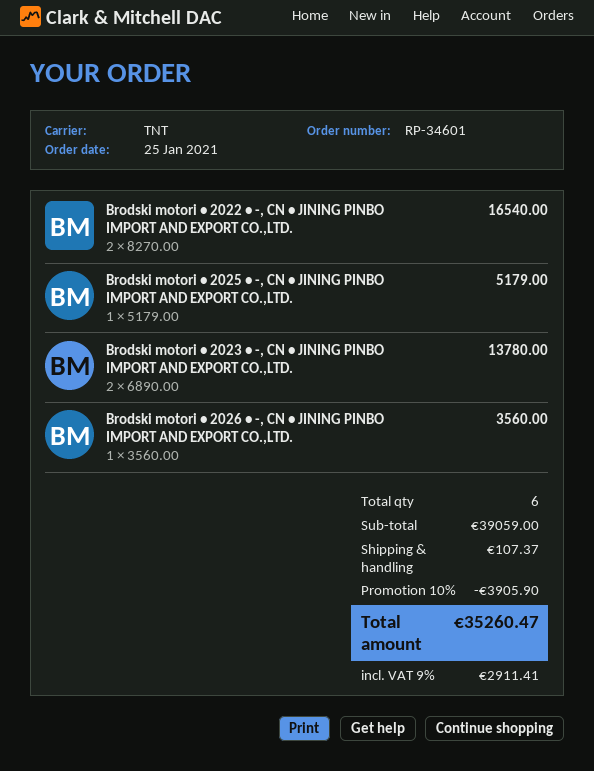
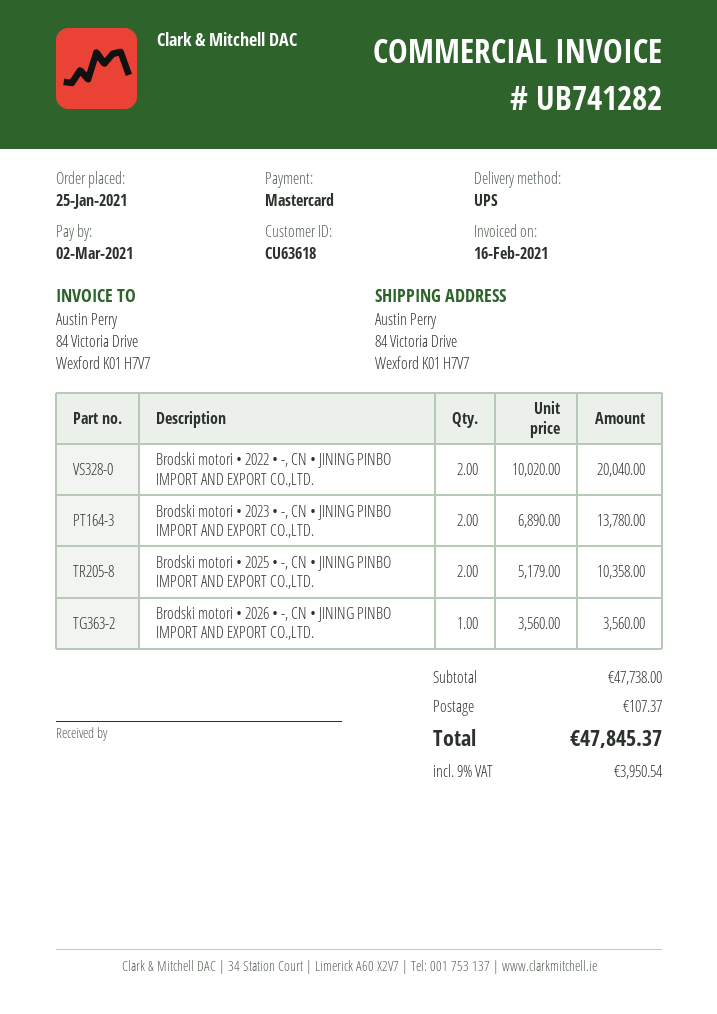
shipping method: TNT -> UPS
Brodski motori • 2022 • -, CN • JINING PINBO IMPORT AND EXPORT CO.,LTD.: 2 x 8270.00 = 16540.00 -> 2 x 10020.00 = 20040.00
Brodski motori • 2025 • -, CN • JINING PINBO IMPORT AND EXPORT CO.,LTD.: 1 x 5179.00 = 5179.00 -> 2 x 5179.00 = 10358.00
subtotal: 39059.00 -> 47738.00
discount: 10% = 3905.90 -> none
tax: 9% = 2911.41 -> 9% = 3950.54
total: 35260.47 -> 47845.37

